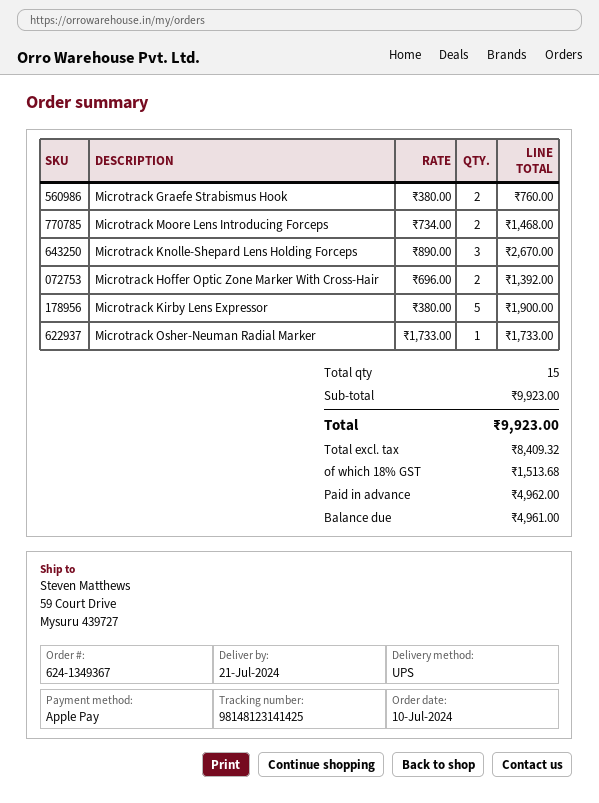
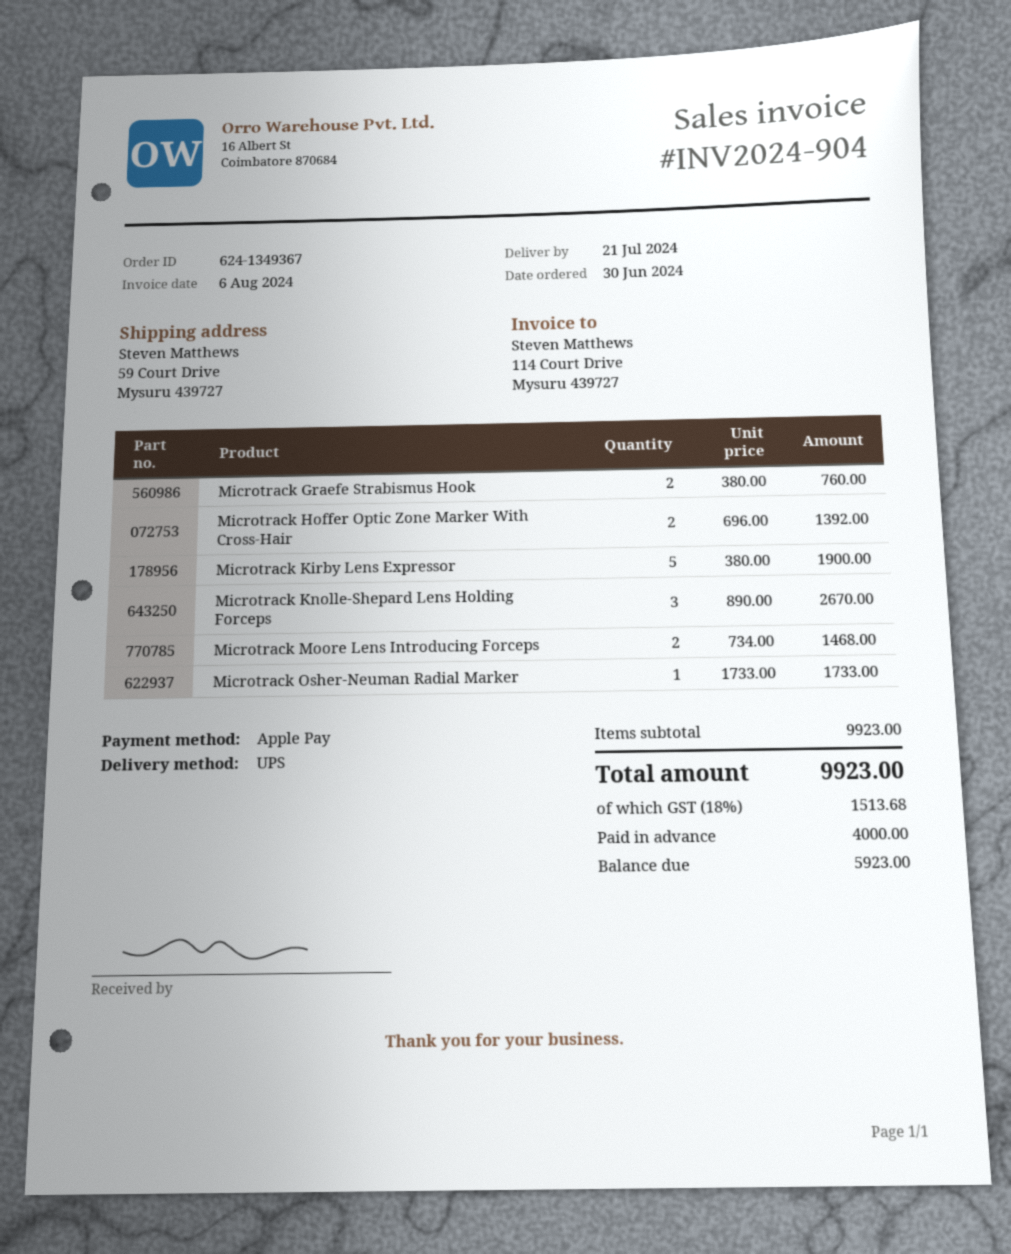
order date: 2024-07-10 -> 2024-06-30
deposit: 4962.00 -> 4000.00
balance: 4961.00 -> 5923.00

